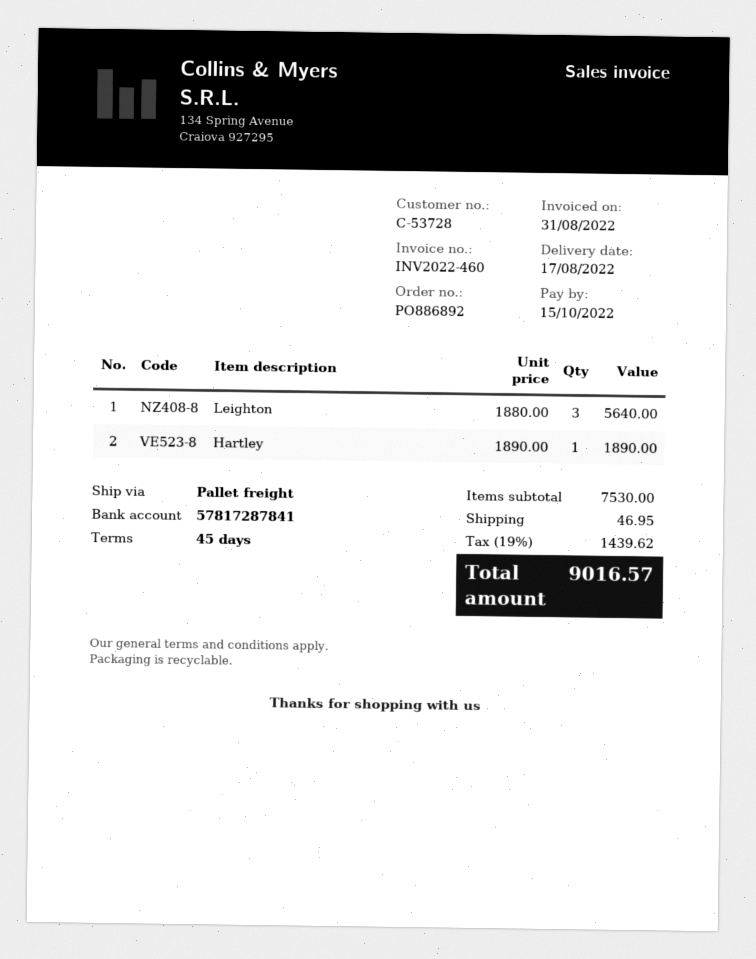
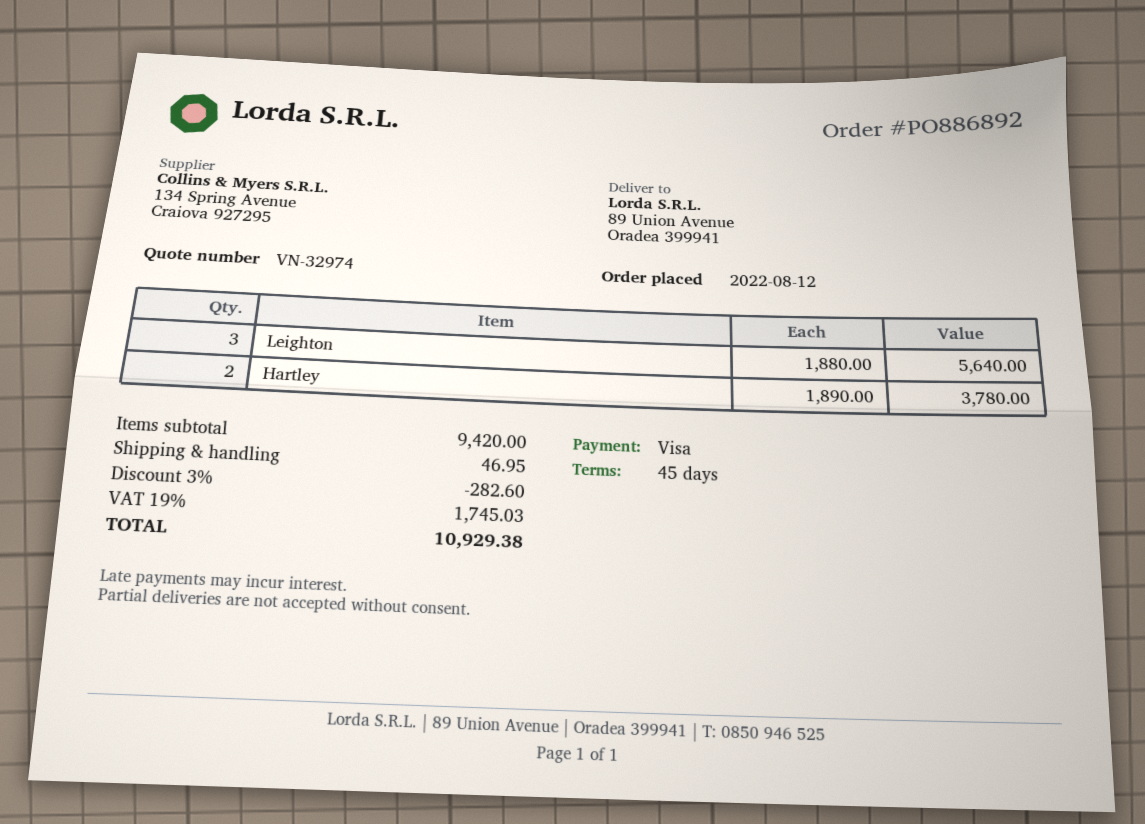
Hartley: 1 x 1890.00 = 1890.00 -> 2 x 1890.00 = 3780.00
subtotal: 7530.00 -> 9420.00
discount: none -> 3% = 282.60
tax: 19% = 1439.62 -> 19% = 1745.03
total: 9016.57 -> 10929.38

